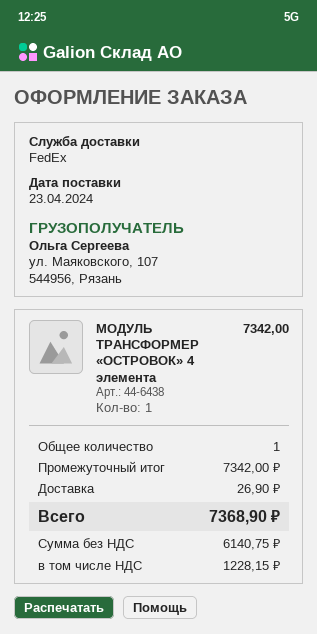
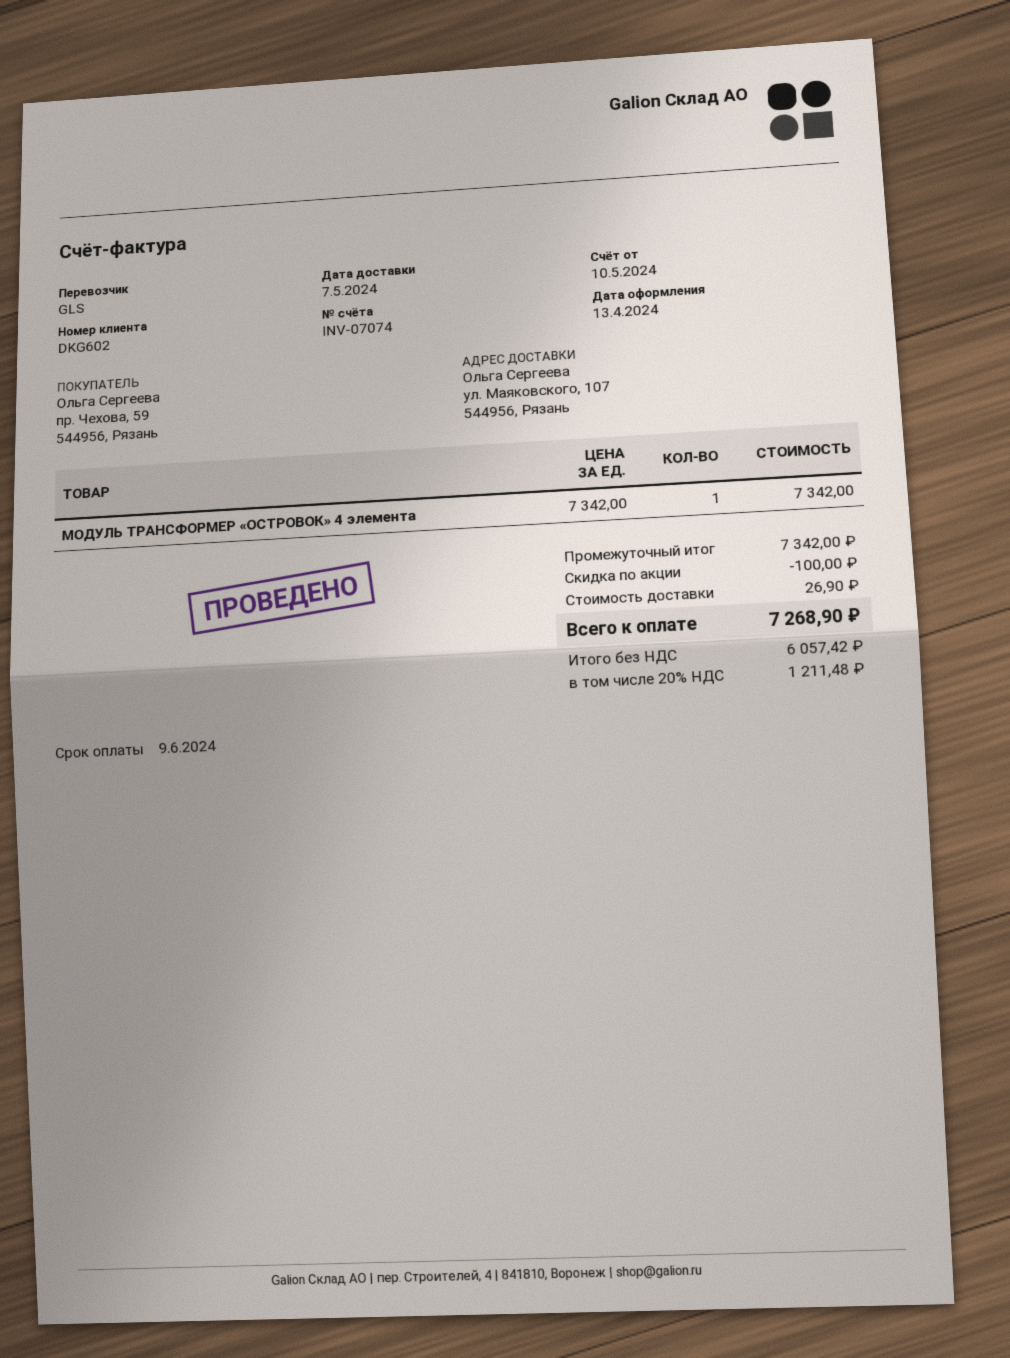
delivery date: 2024-04-23 -> 2024-05-07
shipping method: FedEx -> GLS
discount: none -> 100.00
net: 6140.75 -> 6057.42
tax: 1228.15 -> 1211.48
total: 7368.90 -> 7268.90

